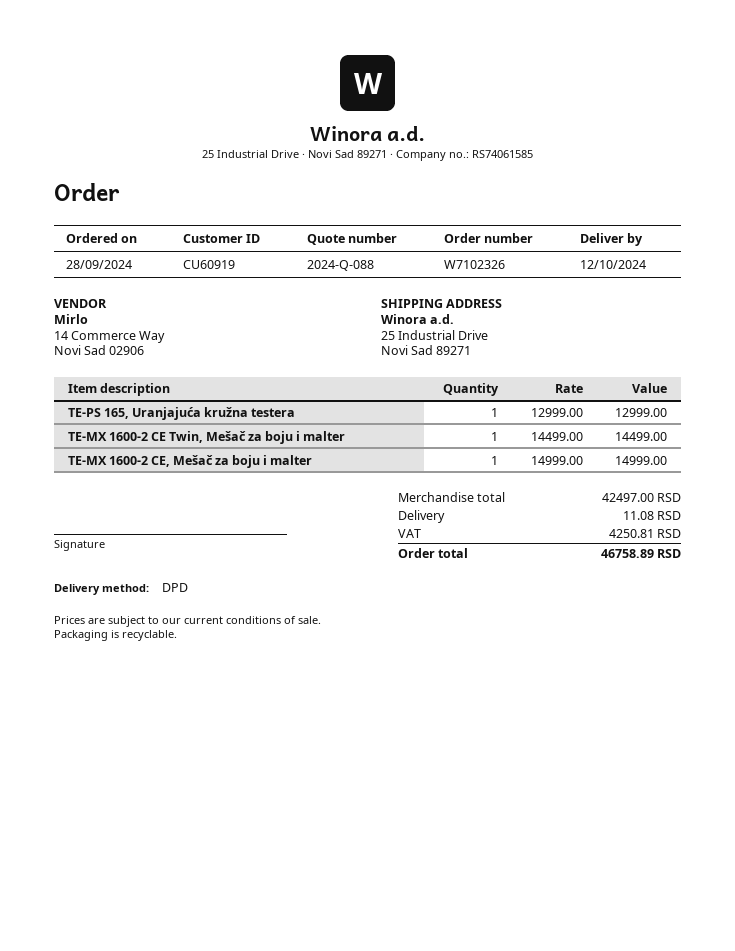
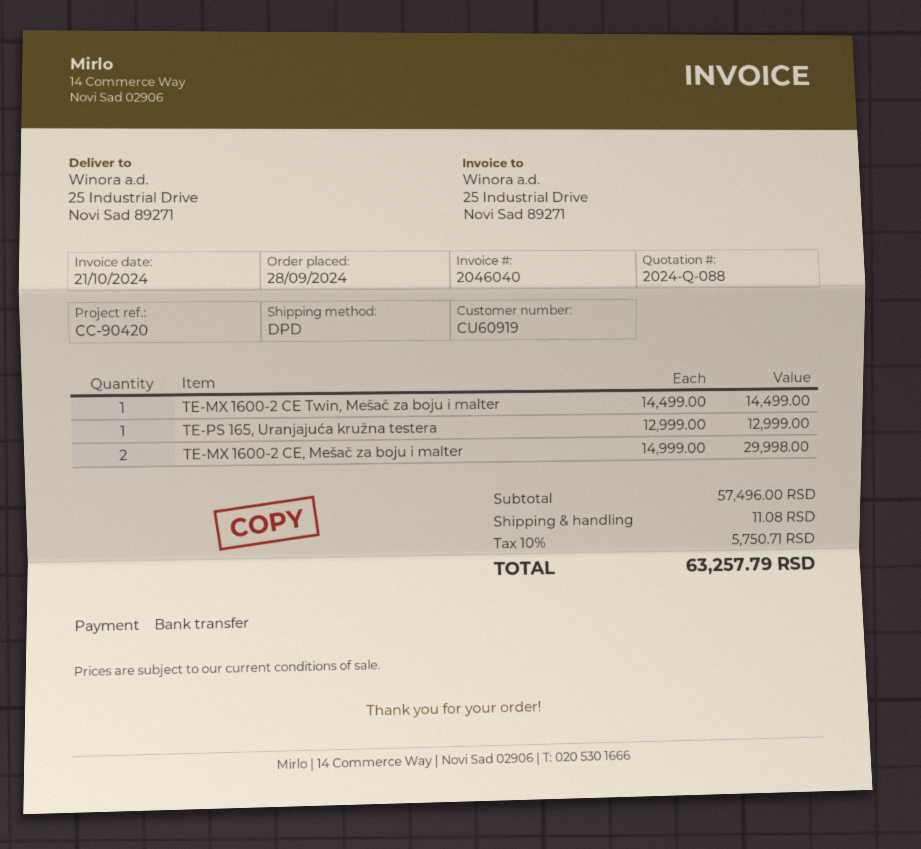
TE-MX 1600-2 CE, Mešač za boju i malter: 1 x 14999.00 = 14999.00 -> 2 x 14999.00 = 29998.00
subtotal: 42497.00 -> 57496.00
tax: 4250.81 -> 5750.71
total: 46758.89 -> 63257.79

